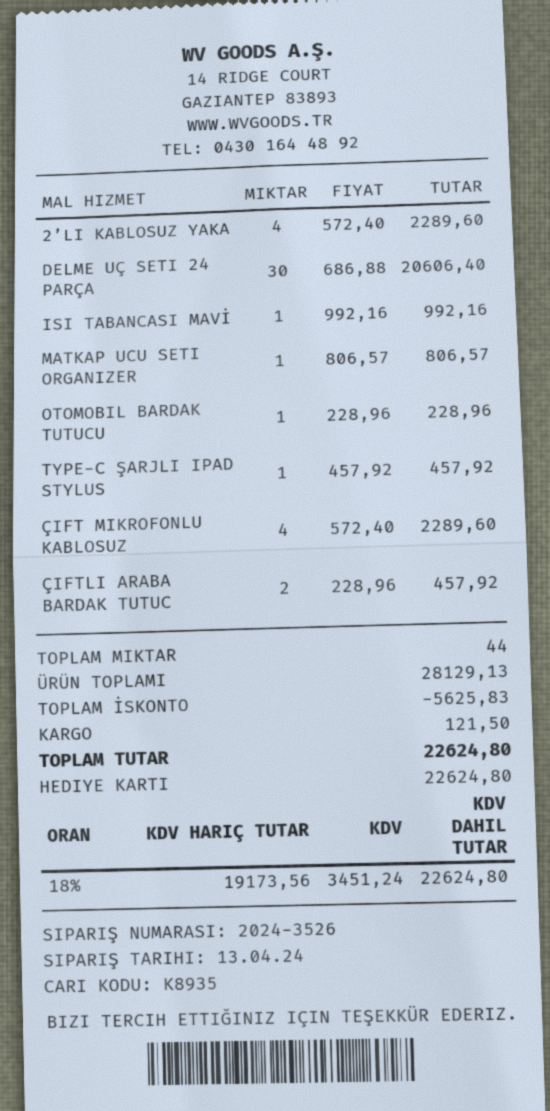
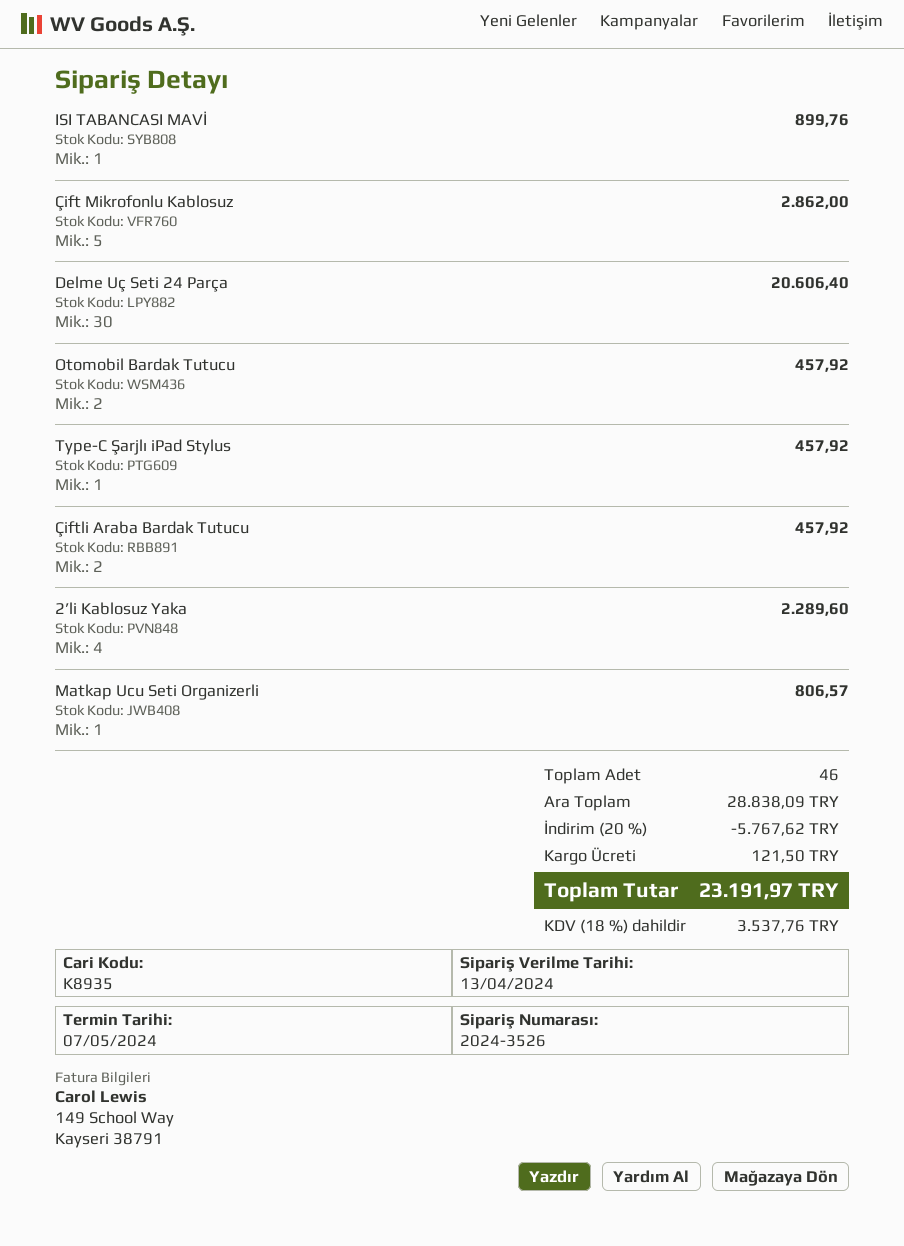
ISI TABANCASI MAVİ: 1 for 992.16 -> 1 for 899.76
OTOMOBIL BARDAK TUTUCU: 1 for 228.96 -> 2 for 457.92
ÇIFT MIKROFONLU KABLOSUZ: 4 for 2289.60 -> 5 for 2862.00
total quantity: 44 -> 46
subtotal: 28129.13 -> 28838.09
discount: 5625.83 -> 5767.62
tax: 18% = 3451.24 -> 18% = 3537.76
total: 22624.80 -> 23191.97

